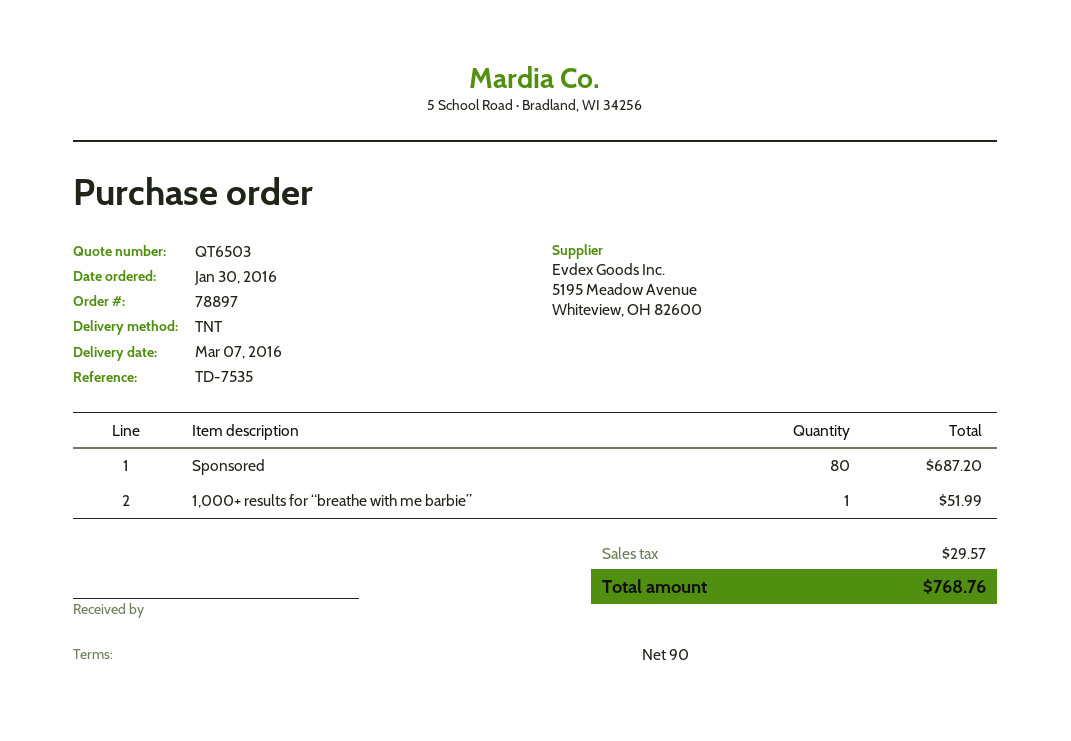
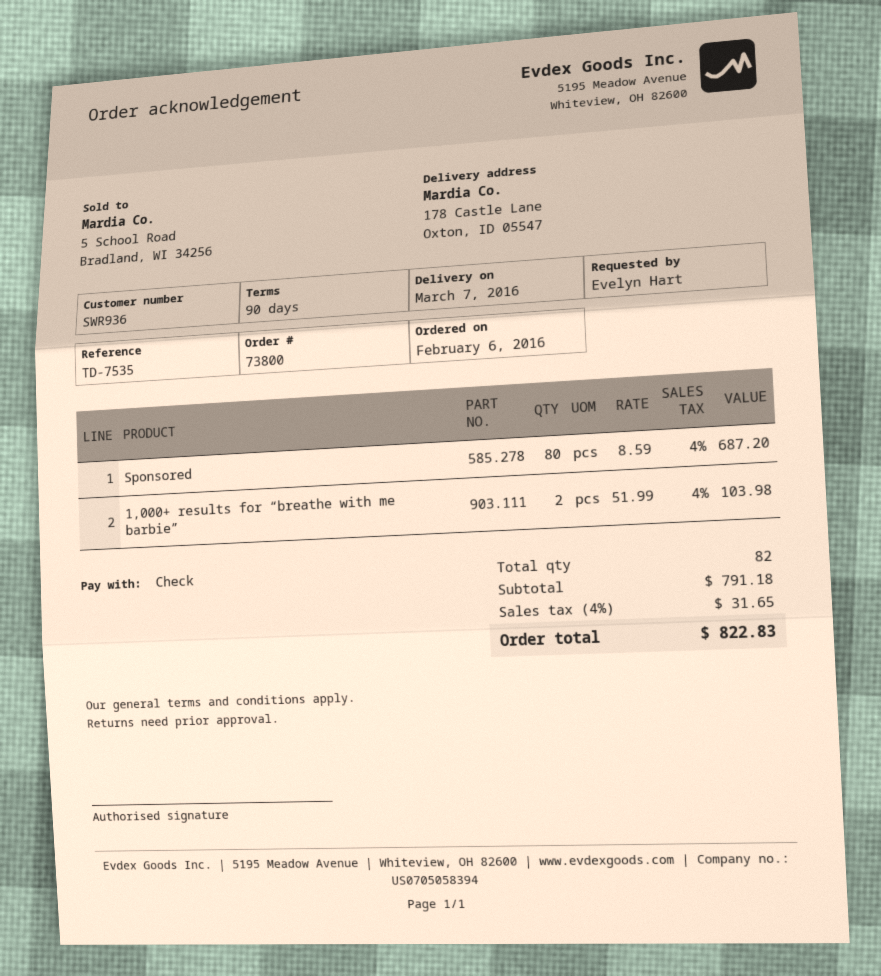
order number: 78897 -> 73800
order date: 2016-01-30 -> 2016-02-06
1,000+ results for “breathe with me barbie”: 1 for 51.99 -> 2 for 103.98
tax: 29.57 -> 31.65
total: 768.76 -> 822.83

